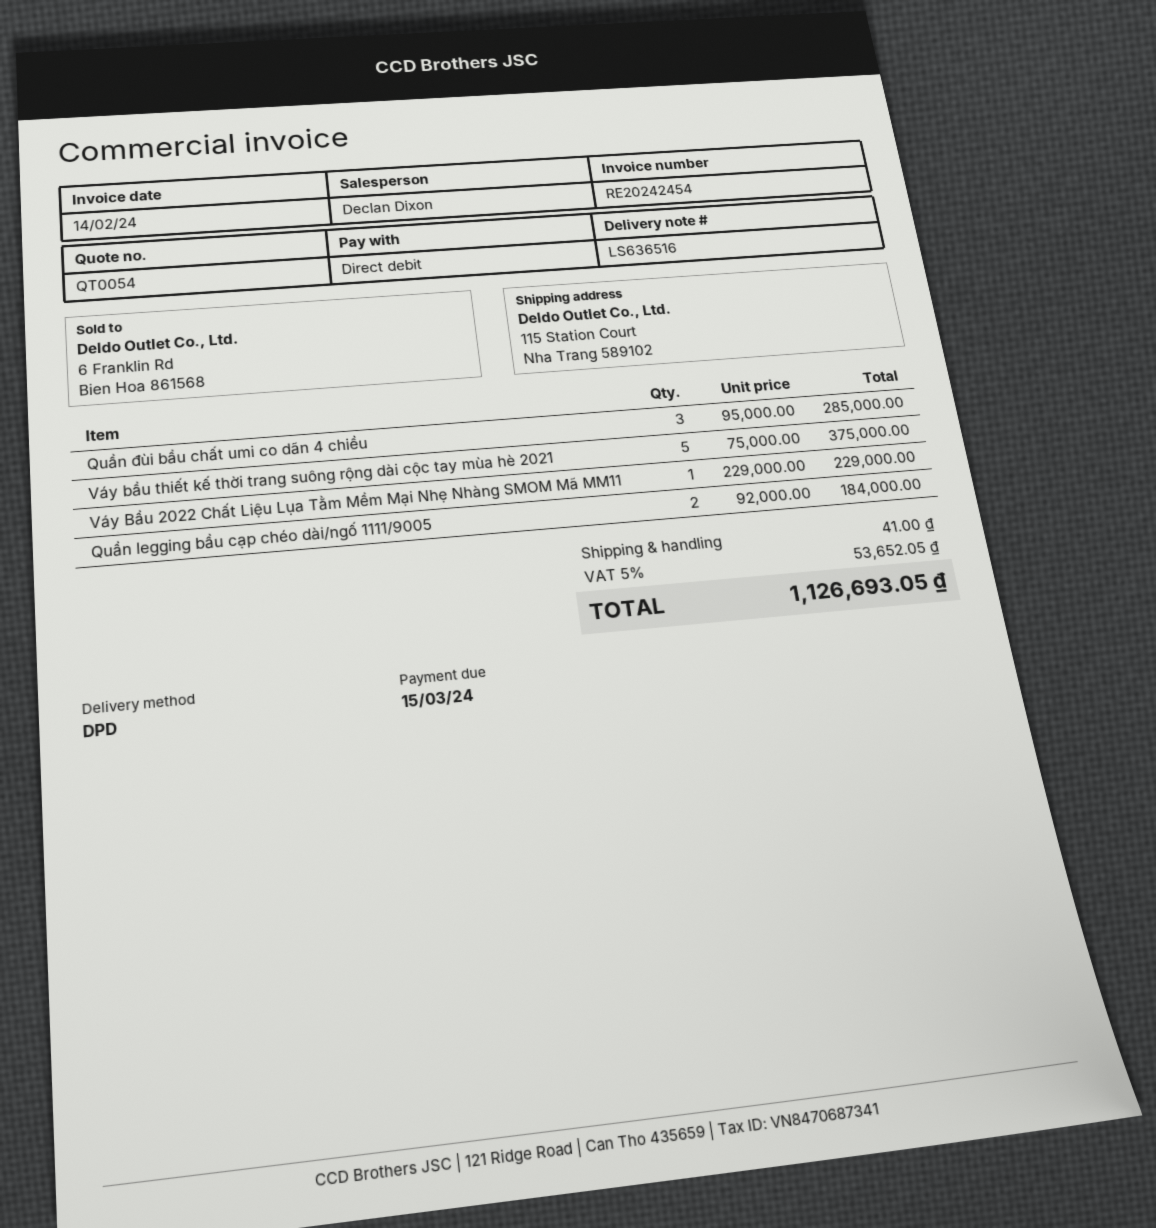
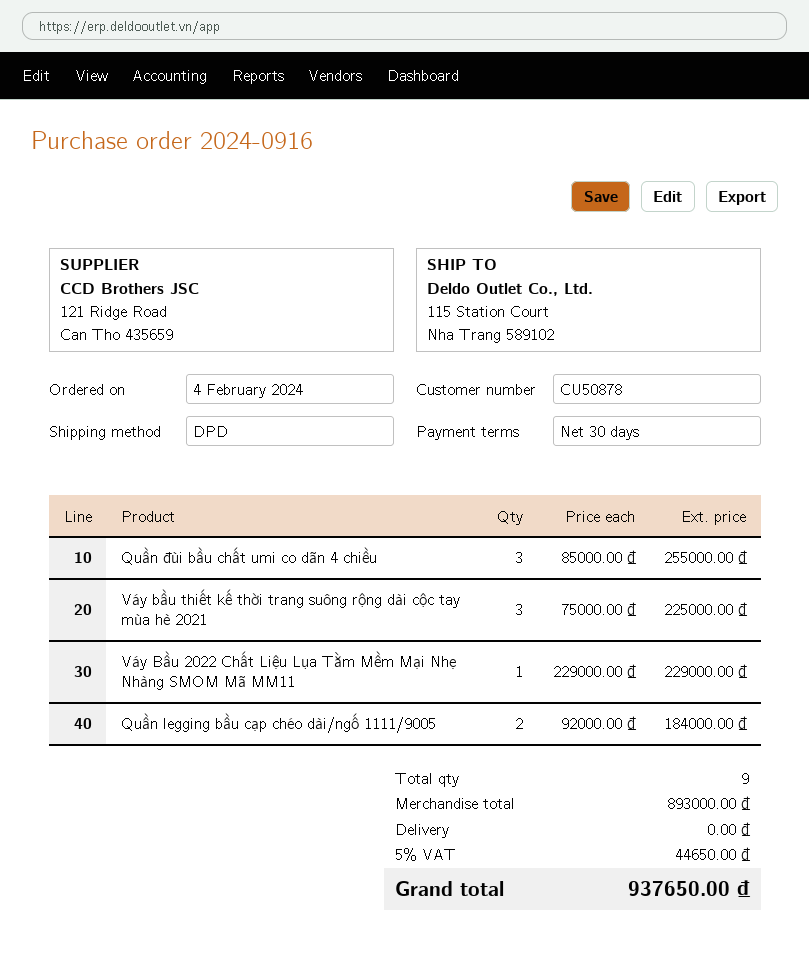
Quần đùi bầu chất umi co dãn 4 chiều: 3 x 95000.00 = 285000.00 -> 3 x 85000.00 = 255000.00
Váy bầu thiết kế thời trang suông rộng dài cộc tay mùa hè 2021: 5 x 75000.00 = 375000.00 -> 3 x 75000.00 = 225000.00
shipping: 41.00 -> 0.00
tax: 5% = 53652.05 -> 5% = 44650.00
total: 1126693.05 -> 937650.00

